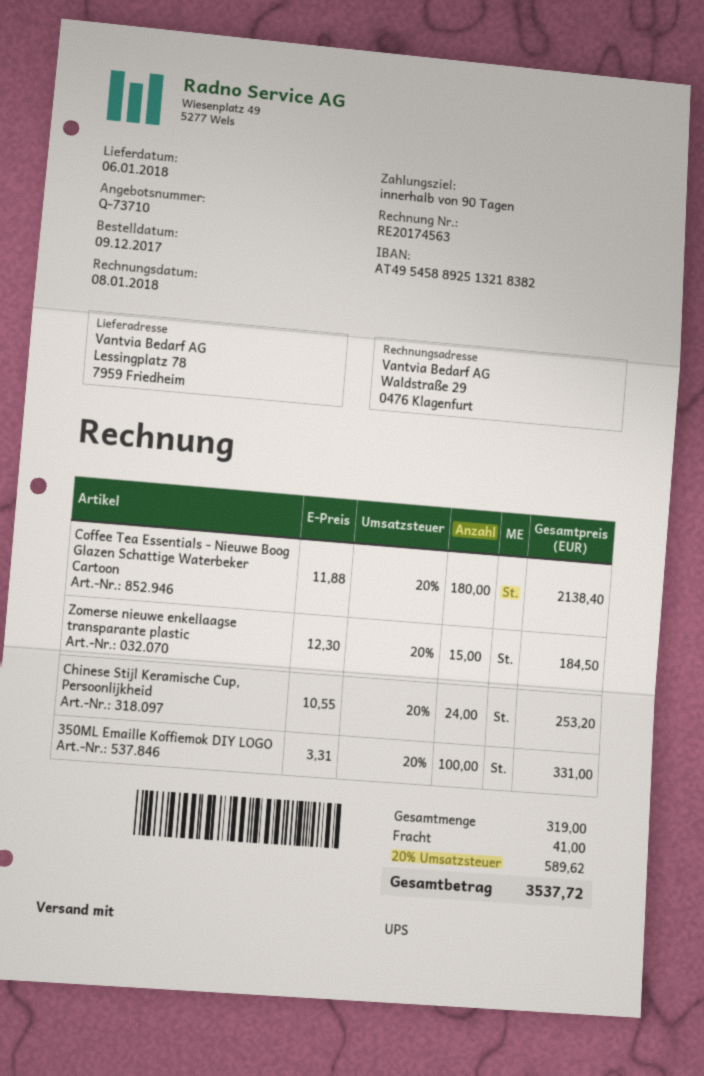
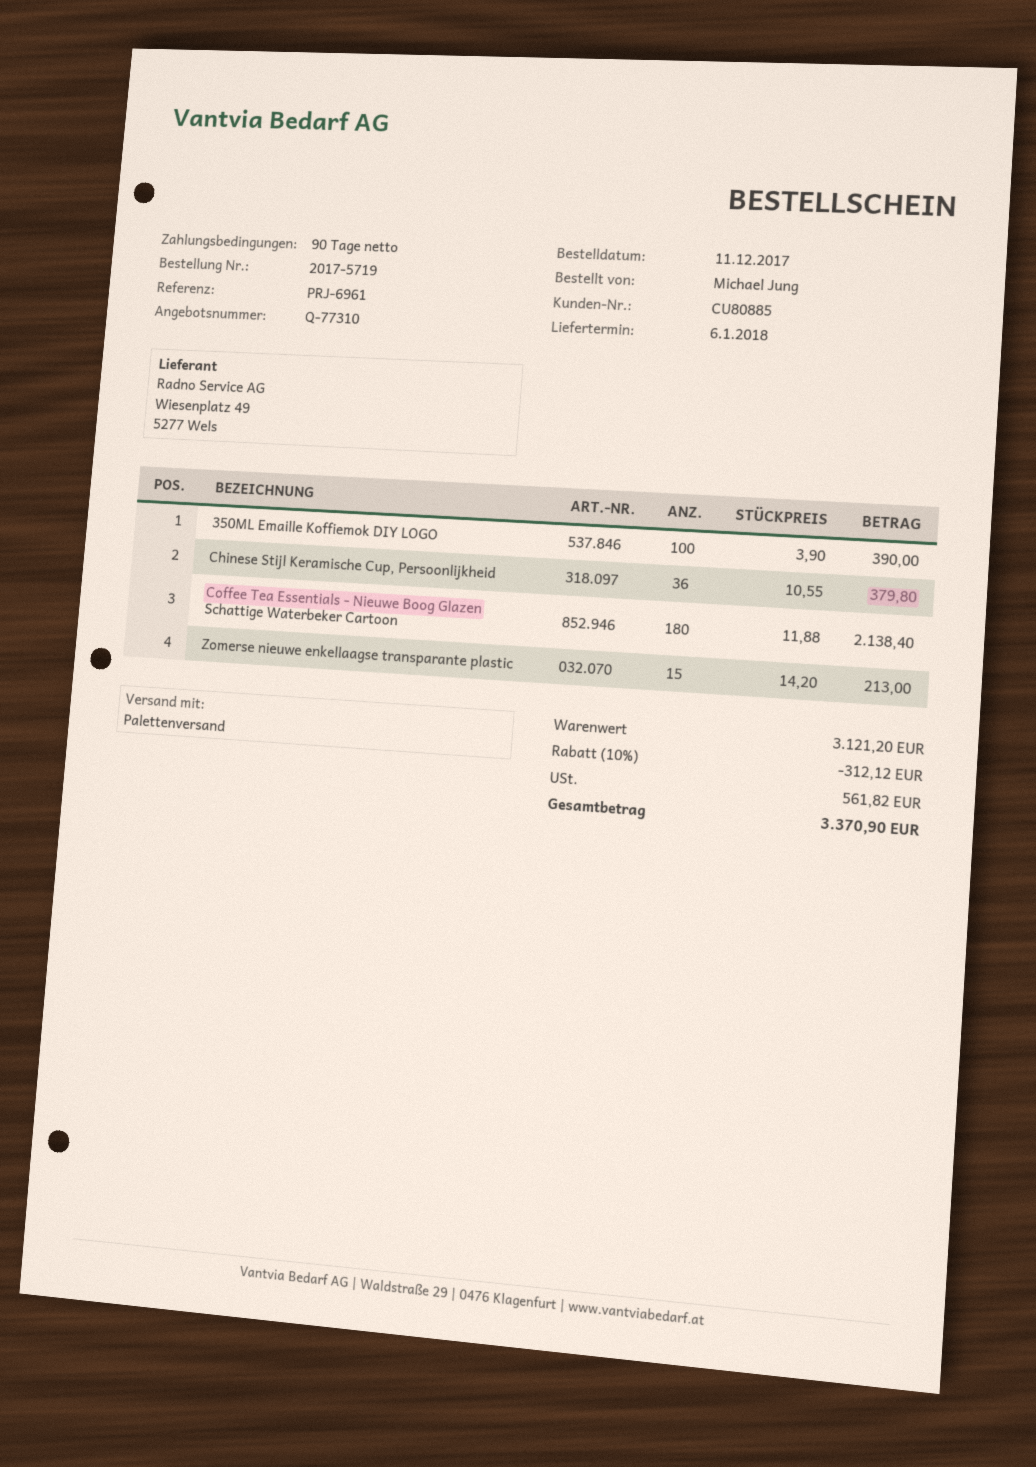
quote number: Q-73710 -> Q-77310
order date: 2017-12-09 -> 2017-12-11
shipping method: UPS -> pallet freight
Zomerse nieuwe enkellaagse transparante plastic: 15 x 12.30 = 184.50 -> 15 x 14.20 = 213.00
Chinese Stijl Keramische Cup, Persoonlijkheid: 24 x 10.55 = 253.20 -> 36 x 10.55 = 379.80
350ML Emaille Koffiemok DIY LOGO: 100 x 3.31 = 331.00 -> 100 x 3.90 = 390.00
discount: none -> 10% = 312.12
shipping: 41.00 -> none
tax: 589.62 -> 561.82
total: 3537.72 -> 3370.90

